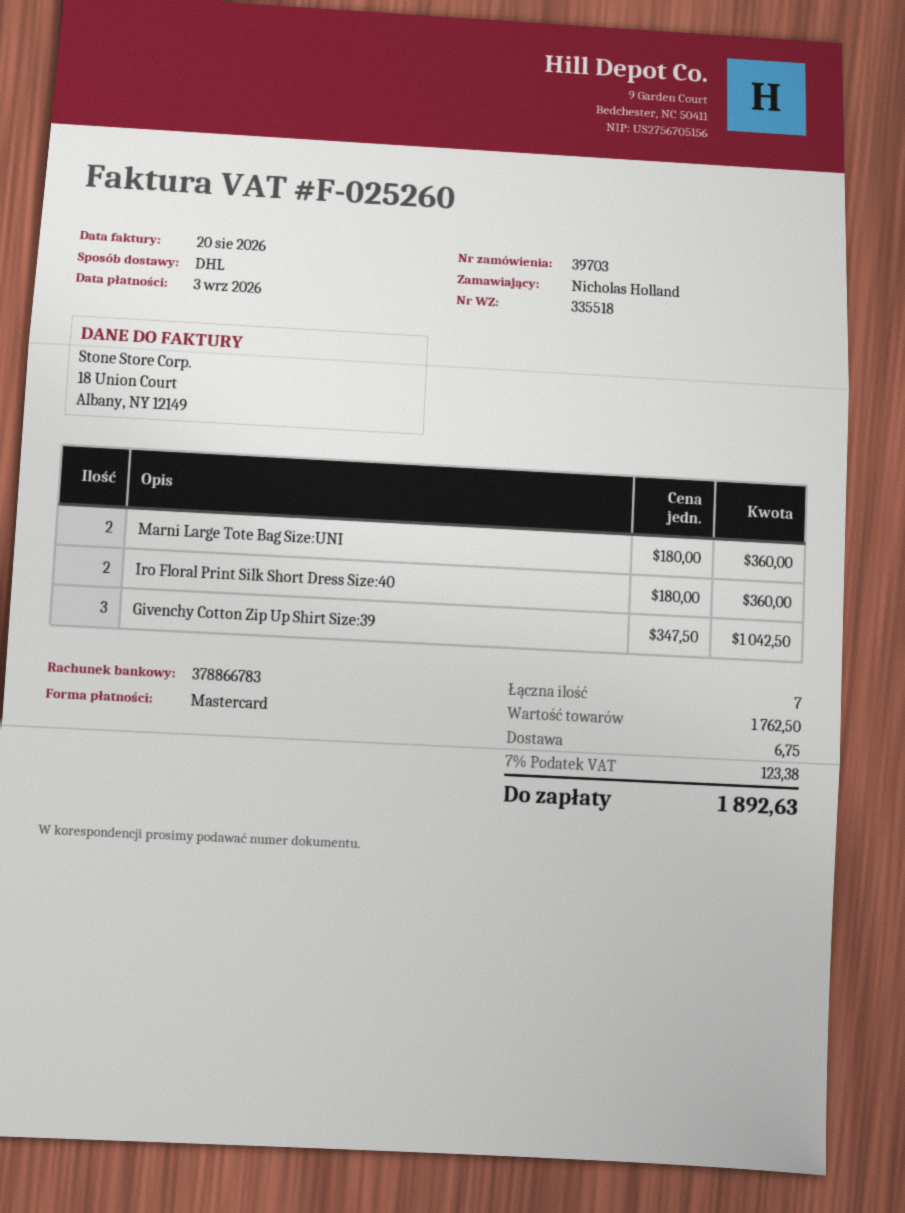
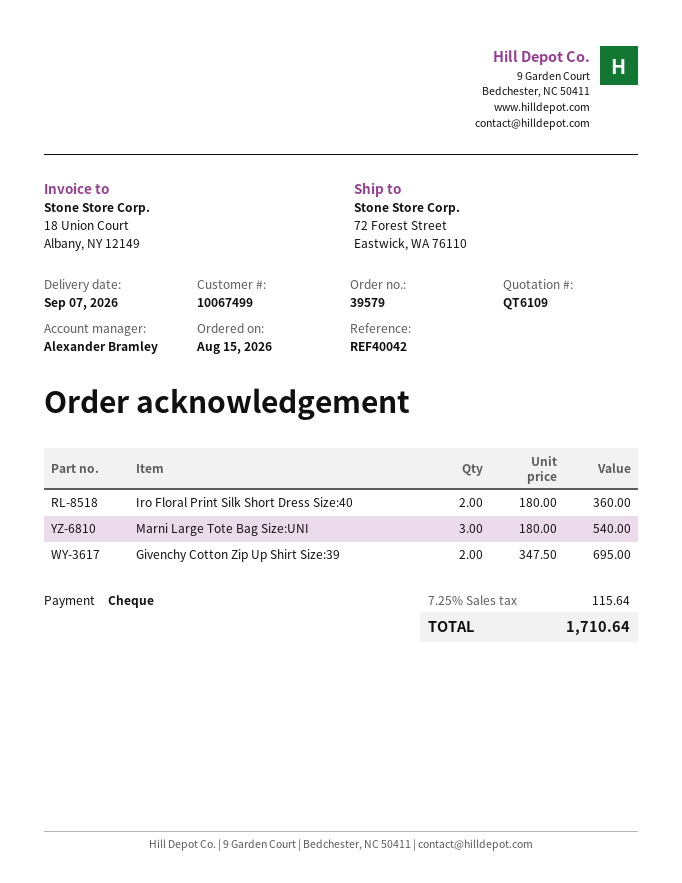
order number: 39703 -> 39579
payment method: Mastercard -> cheque
Marni Large Tote Bag Size:UNI: 2 x 180.00 = 360.00 -> 3 x 180.00 = 540.00
Givenchy Cotton Zip Up Shirt Size:39: 3 x 347.50 = 1042.50 -> 2 x 347.50 = 695.00
shipping: 6.75 -> none
tax: 7% = 123.38 -> 7.25% = 115.64
total: 1892.63 -> 1710.64

